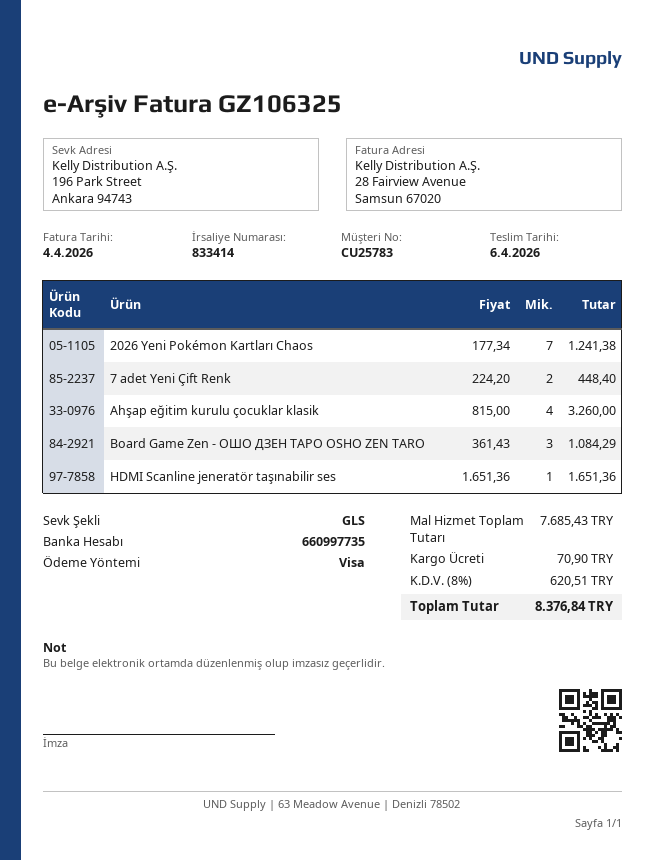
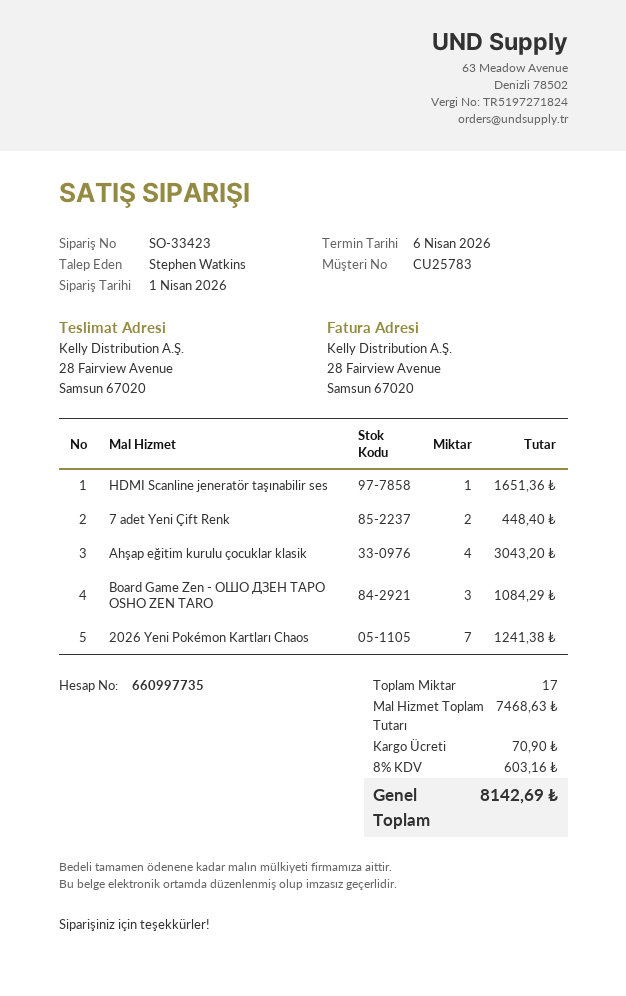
ship to: 196 Park Street, Ankara 94743 -> 28 Fairview Avenue, Samsun 67020
Ahşap eğitim kurulu çocuklar klasik: 4 for 3260.00 -> 4 for 3043.20
subtotal: 7685.43 -> 7468.63
tax: 8% = 620.51 -> 8% = 603.16
total: 8376.84 -> 8142.69

